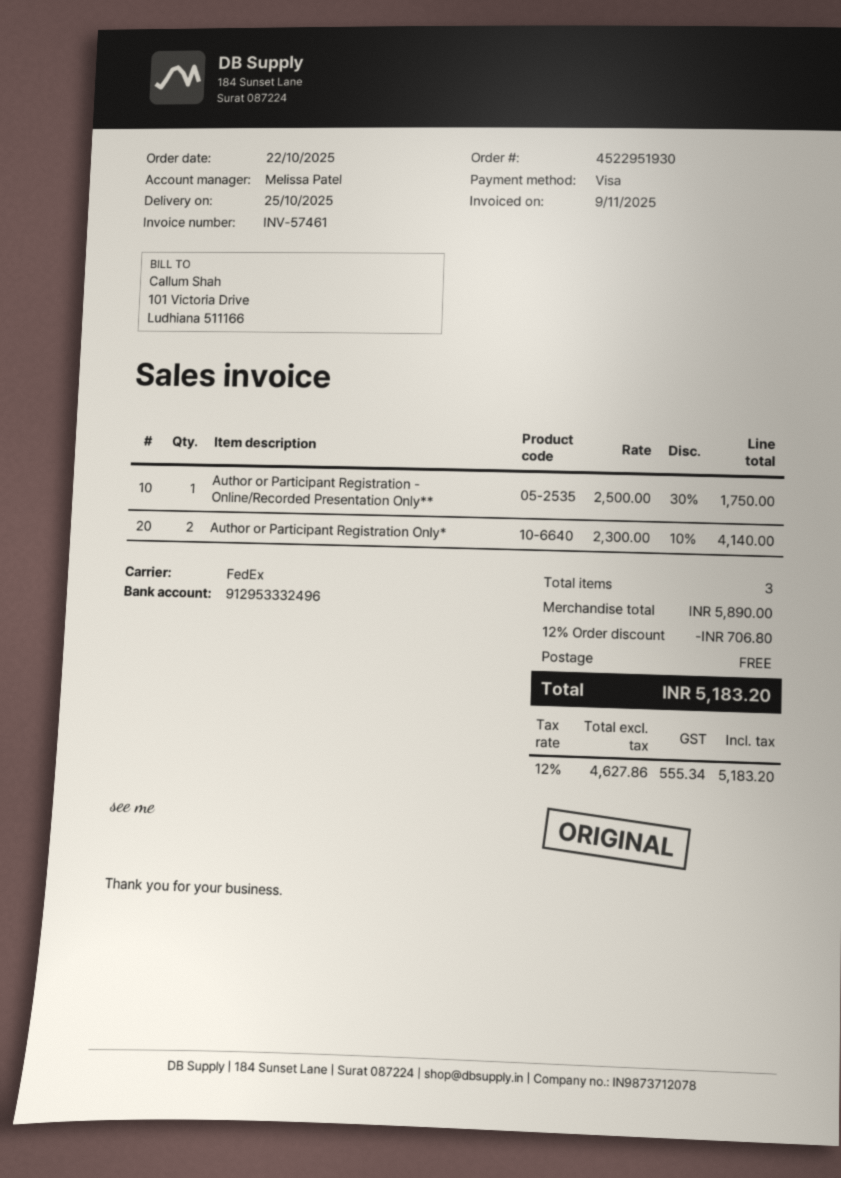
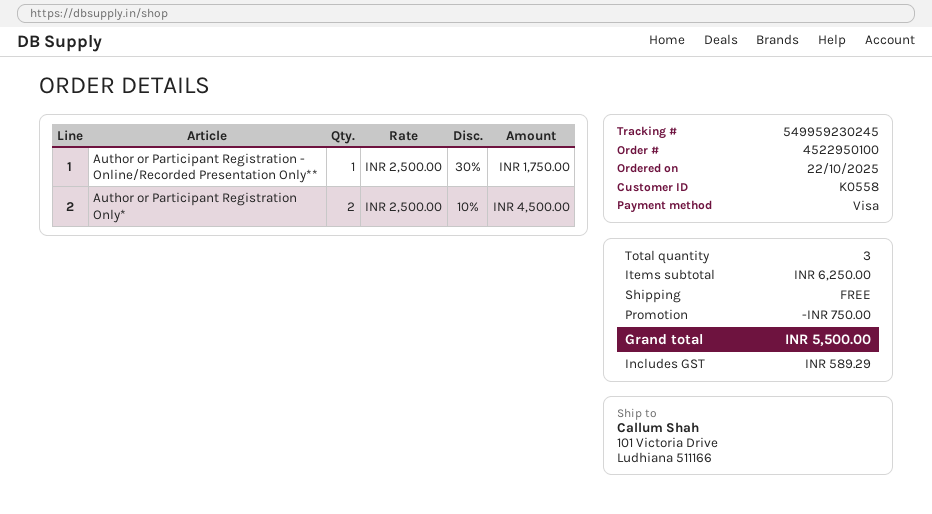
order number: 4522951930 -> 4522950100
Author or Participant Registration Only*: 2 x 2300.00 - 10% = 4140.00 -> 2 x 2500.00 - 10% = 4500.00
subtotal: 5890.00 -> 6250.00
discount: 706.80 -> 750.00
tax: 555.34 -> 589.29
total: 5183.20 -> 5500.00

